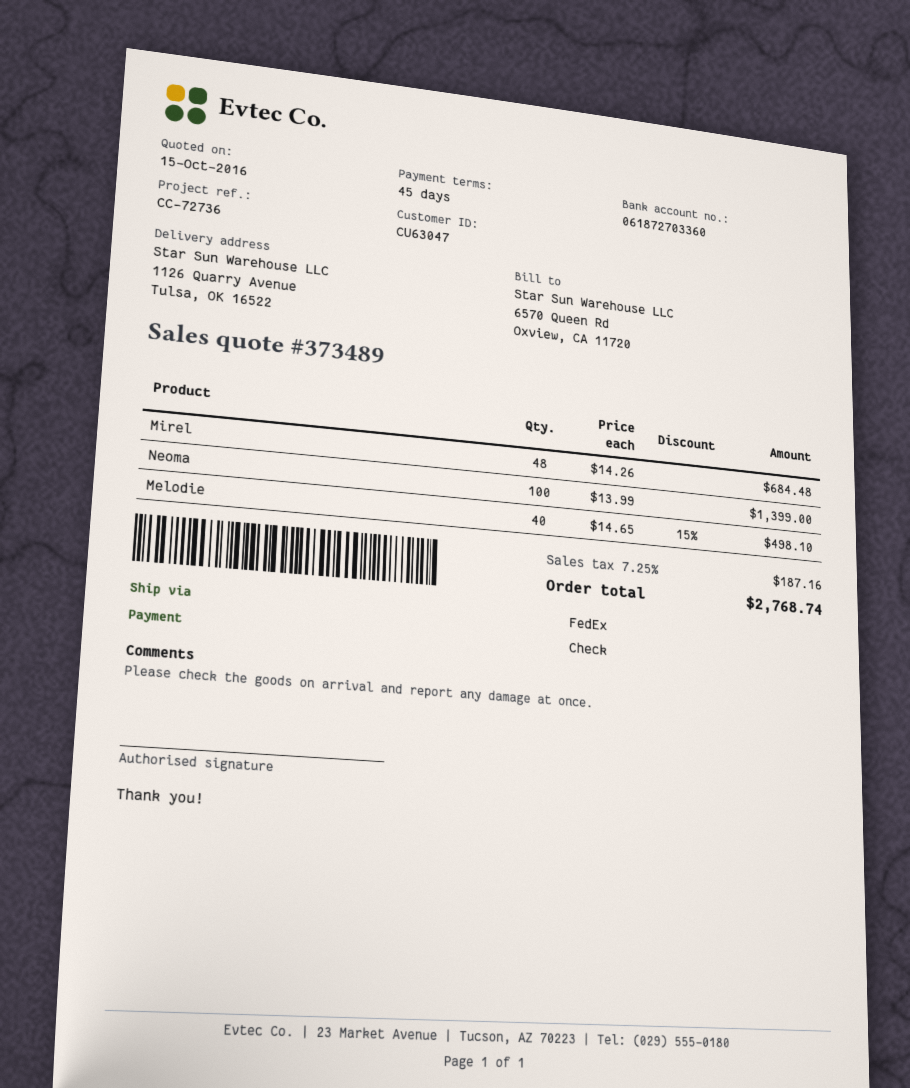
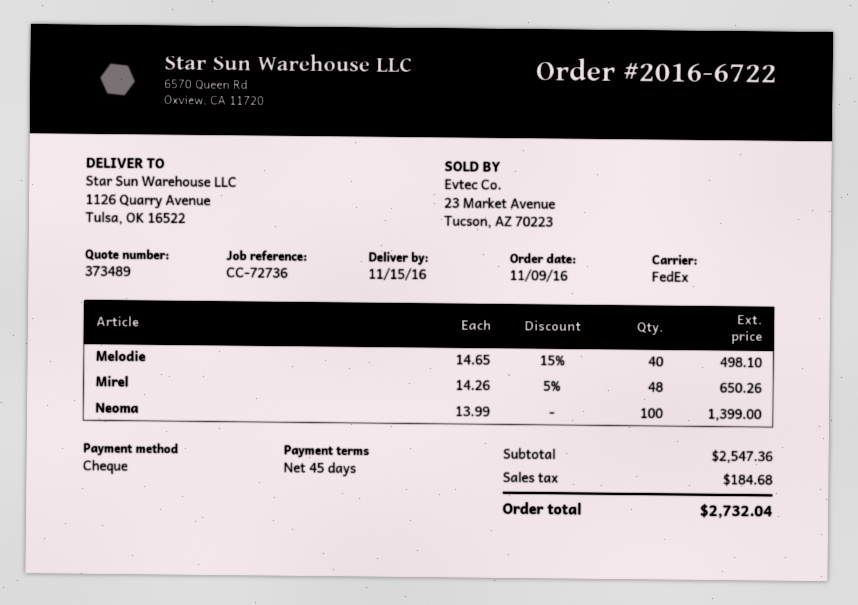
Mirel: 48 x 14.26 = 684.48 -> 48 x 14.26 - 5% = 650.26
tax: 187.16 -> 184.68
total: 2768.74 -> 2732.04

